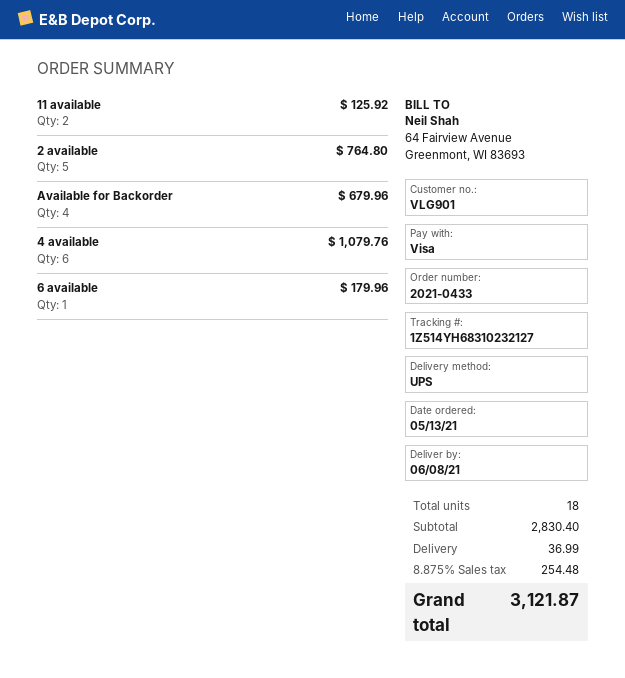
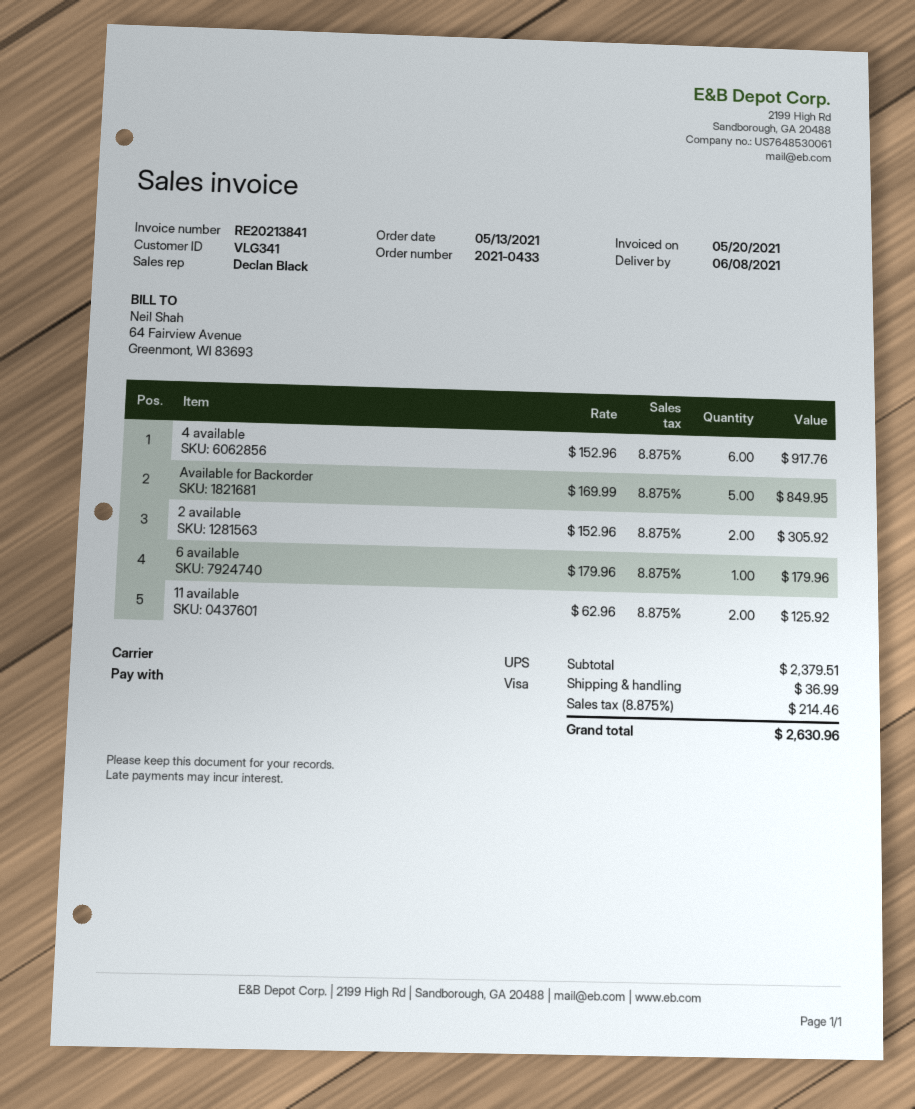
customer number: VLG901 -> VLG341
2 available: 5 for 764.80 -> 2 for 305.92
Available for Backorder: 4 for 679.96 -> 5 for 849.95
4 available: 6 for 1079.76 -> 6 for 917.76
subtotal: 2830.40 -> 2379.51
tax: 8.875% = 254.48 -> 8.875% = 214.46
total: 3121.87 -> 2630.96

